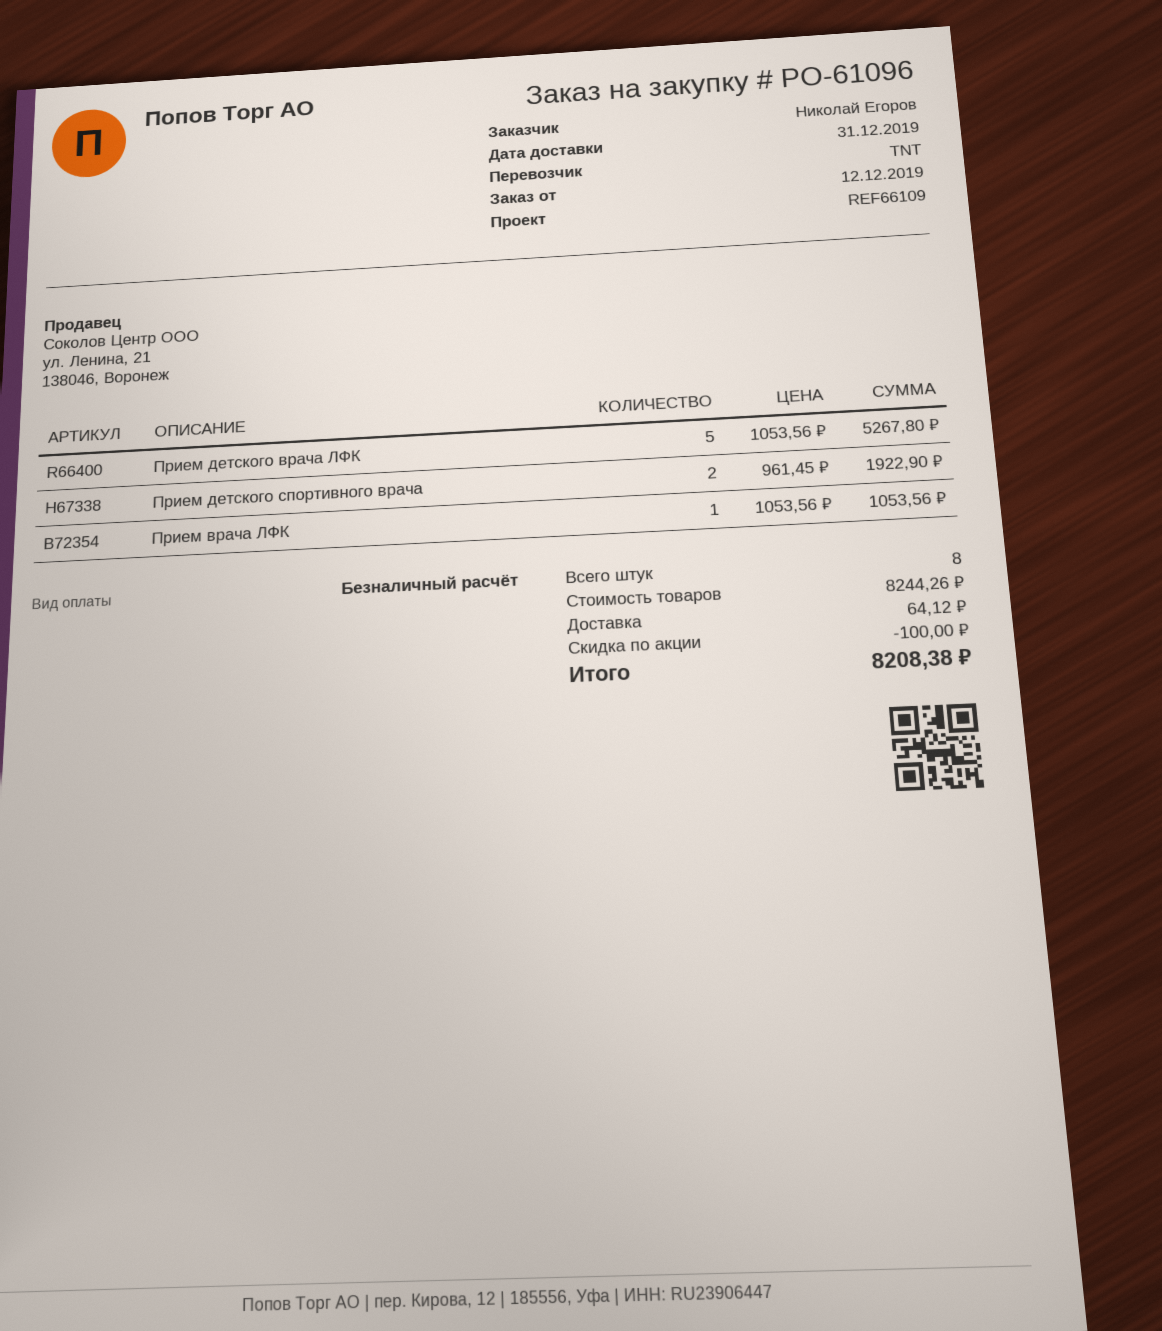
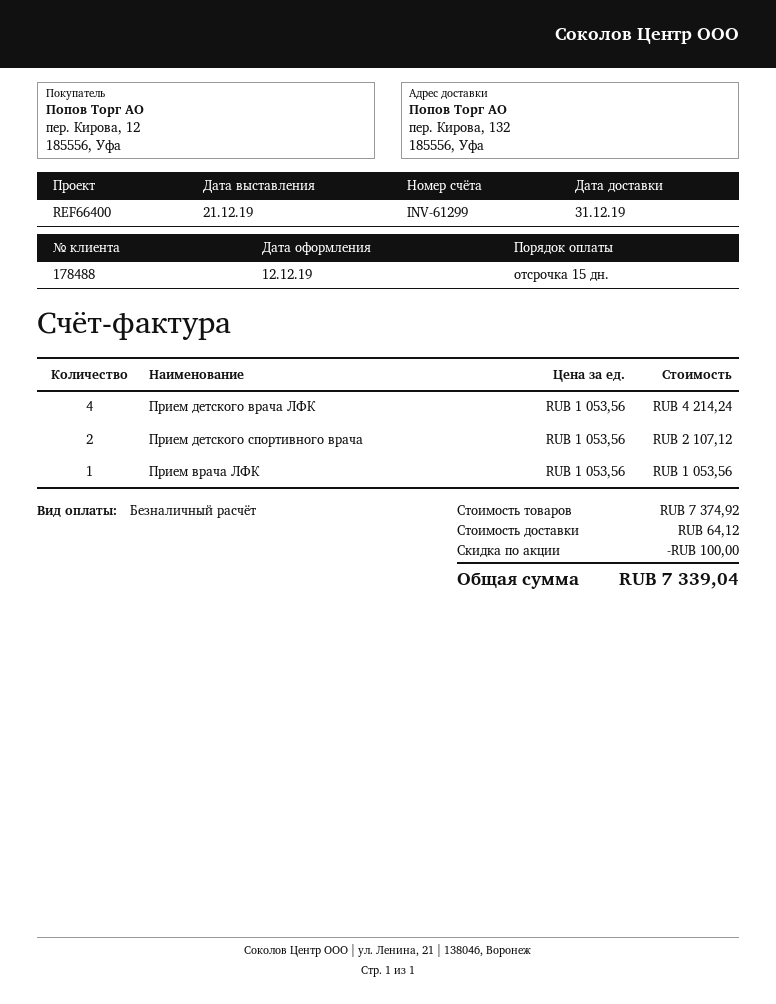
reference: REF66109 -> REF66400
Прием детского врача ЛФК: 5 x 1053.56 = 5267.80 -> 4 x 1053.56 = 4214.24
Прием детского спортивного врача: 2 x 961.45 = 1922.90 -> 2 x 1053.56 = 2107.12
subtotal: 8244.26 -> 7374.92
total: 8208.38 -> 7339.04

